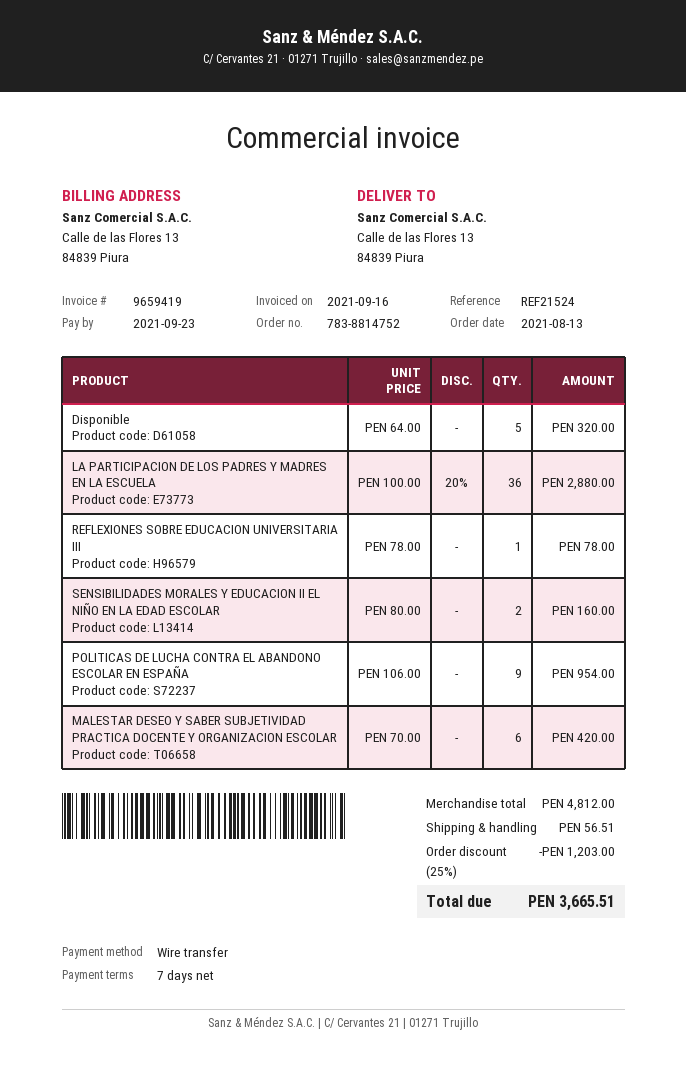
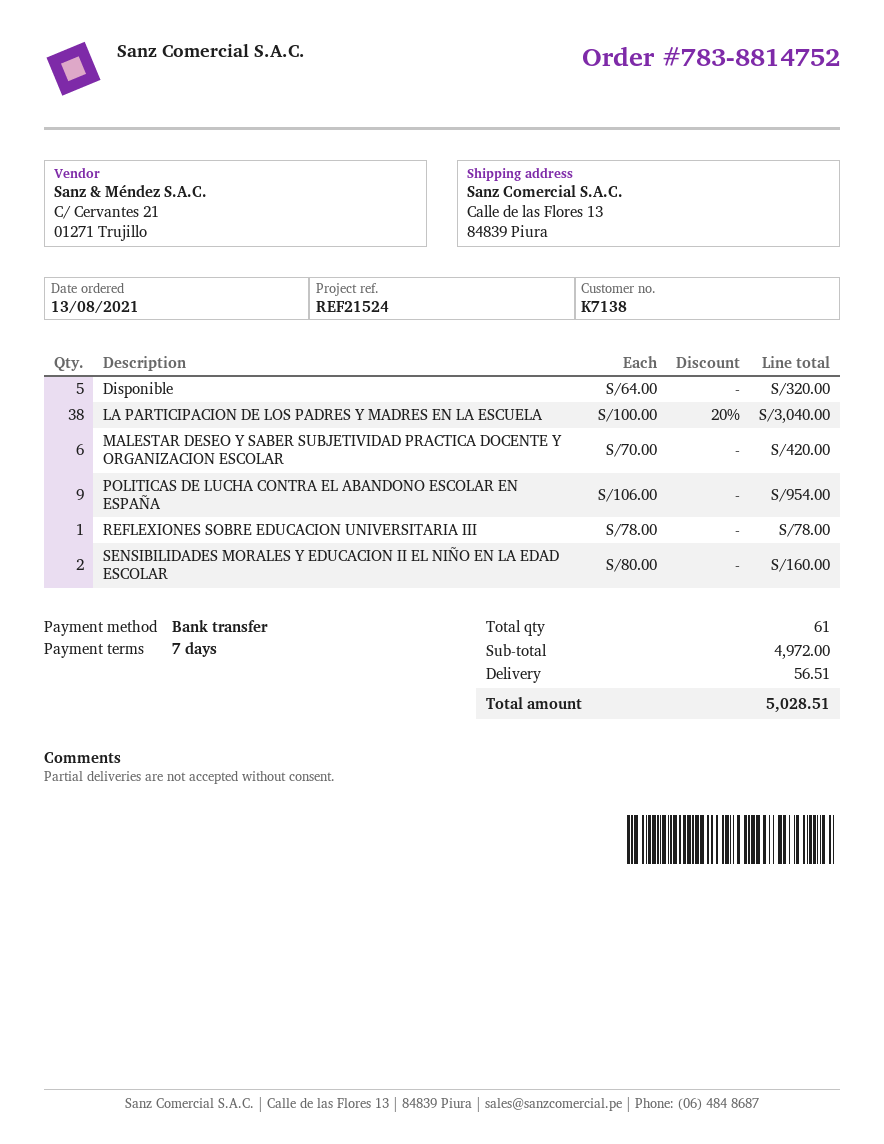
LA PARTICIPACION DE LOS PADRES Y MADRES EN LA ESCUELA: 36 x 100.00 - 20% = 2880.00 -> 38 x 100.00 - 20% = 3040.00
subtotal: 4812.00 -> 4972.00
discount: 25% = 1203.00 -> none
total: 3665.51 -> 5028.51

